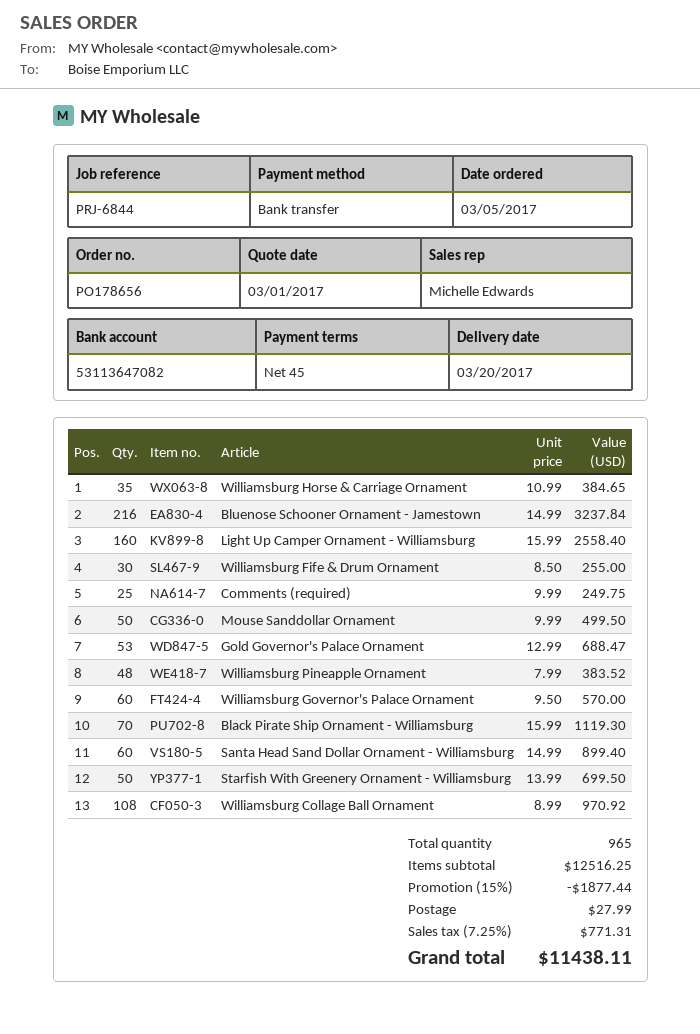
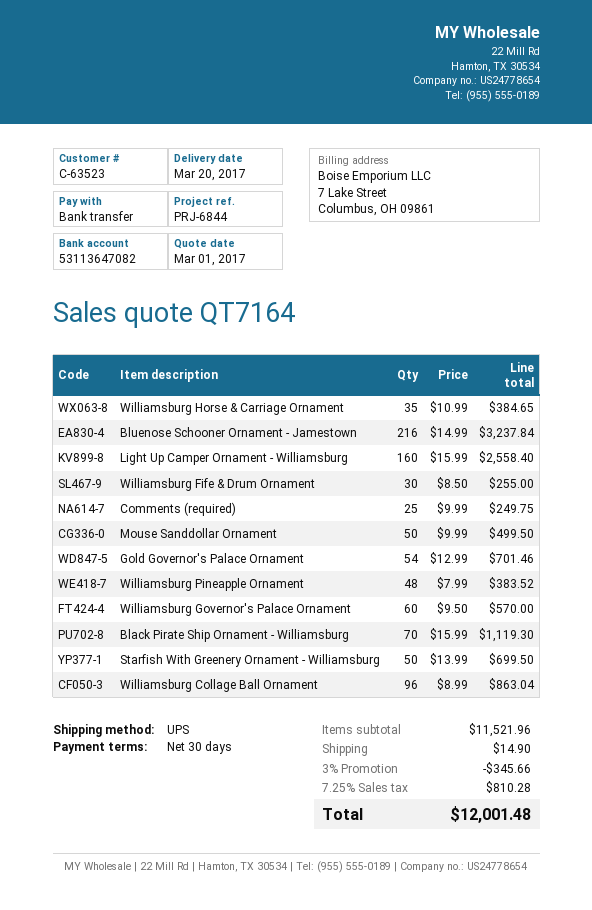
payment terms: 45 days -> 30 days
Gold Governor's Palace Ornament: 53 x 12.99 = 688.47 -> 54 x 12.99 = 701.46
Santa Head Sand Dollar Ornament - Williamsburg: 60 x 14.99 = 899.40 -> none
Williamsburg Collage Ball Ornament: 108 x 8.99 = 970.92 -> 96 x 8.99 = 863.04
subtotal: 12516.25 -> 11521.96
discount: 15% = 1877.44 -> 3% = 345.66
shipping: 27.99 -> 14.90
tax: 7.25% = 771.31 -> 7.25% = 810.28
total: 11438.11 -> 12001.48

